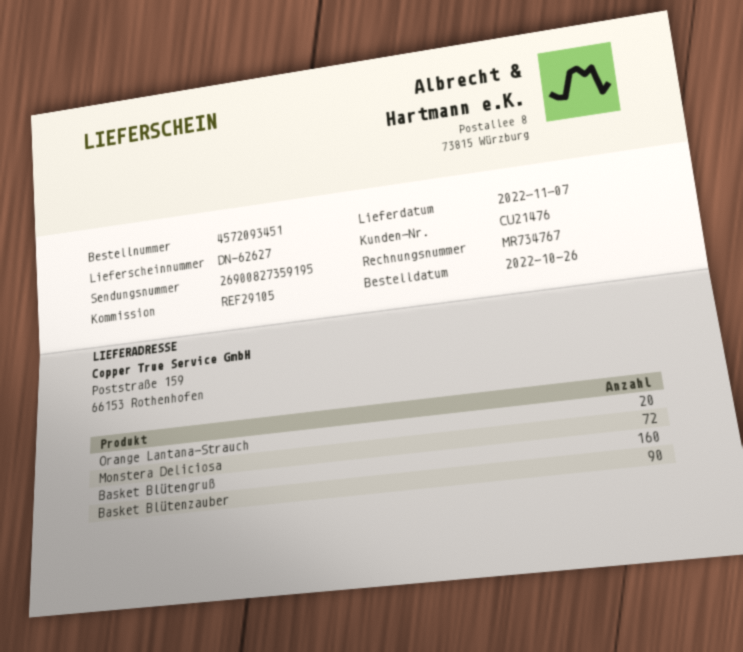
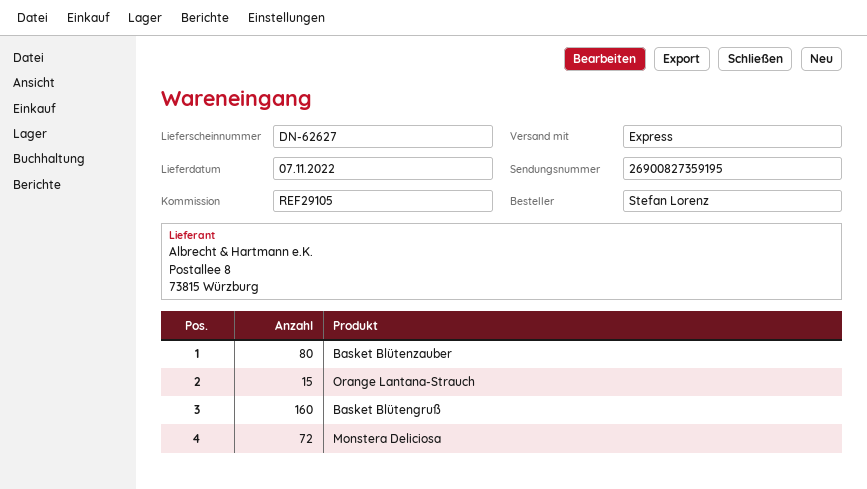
Orange Lantana-Strauch: 20 -> 15
Basket Blütenzauber: 90 -> 80

